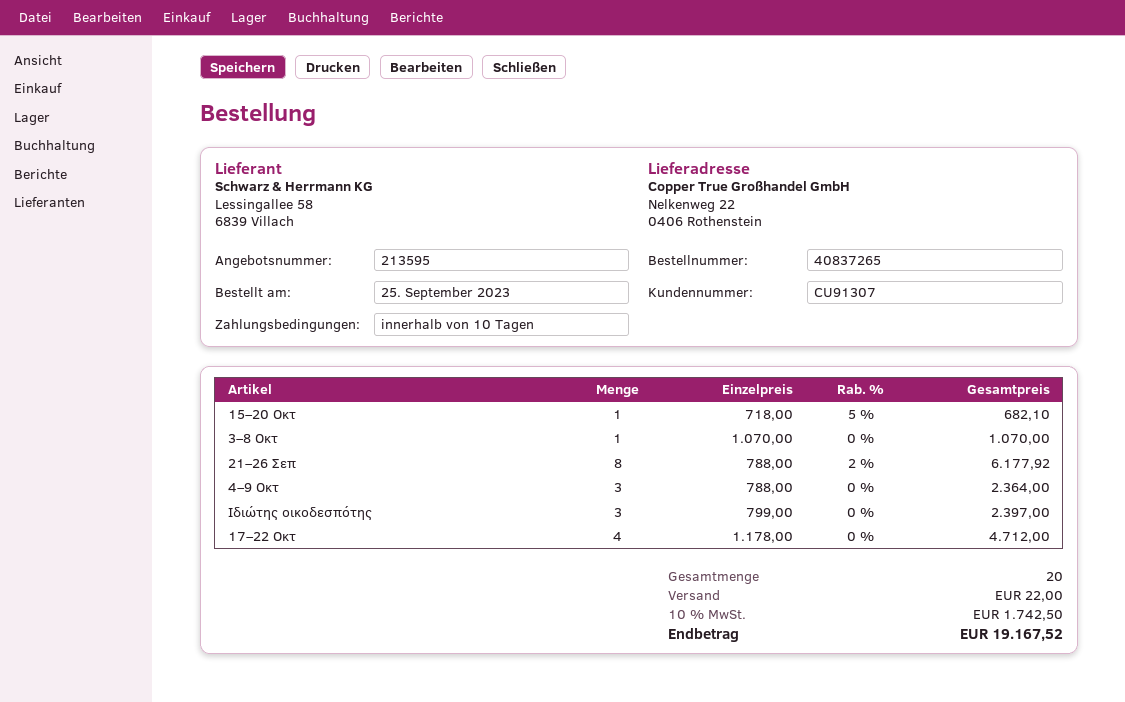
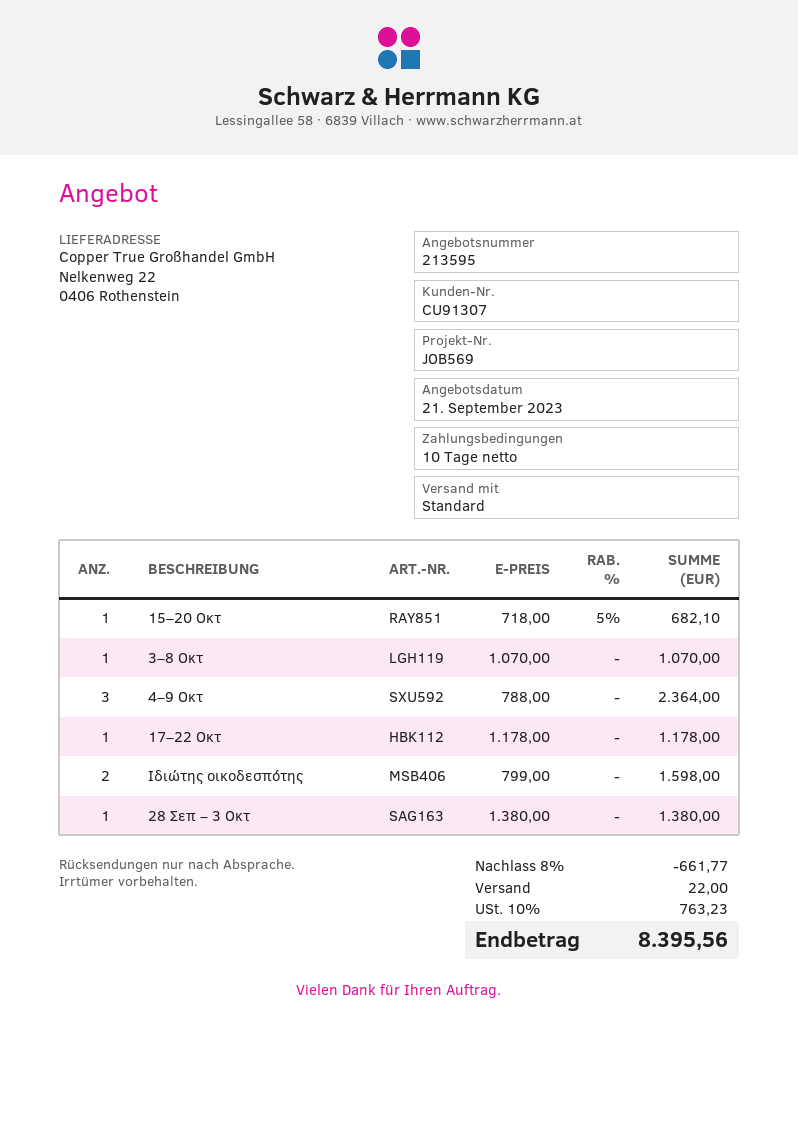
21–26 Σεπ: 8 x 788.00 - 2% = 6177.92 -> none
Ιδιώτης οικοδεσπότης: 3 x 799.00 = 2397.00 -> 2 x 799.00 = 1598.00
17–22 Οκτ: 4 x 1178.00 = 4712.00 -> 1 x 1178.00 = 1178.00
28 Σεπ – 3 Οκτ: none -> 1 x 1380.00 = 1380.00
discount: none -> 8% = 661.77
tax: 10% = 1742.50 -> 10% = 763.23
total: 19167.52 -> 8395.56

